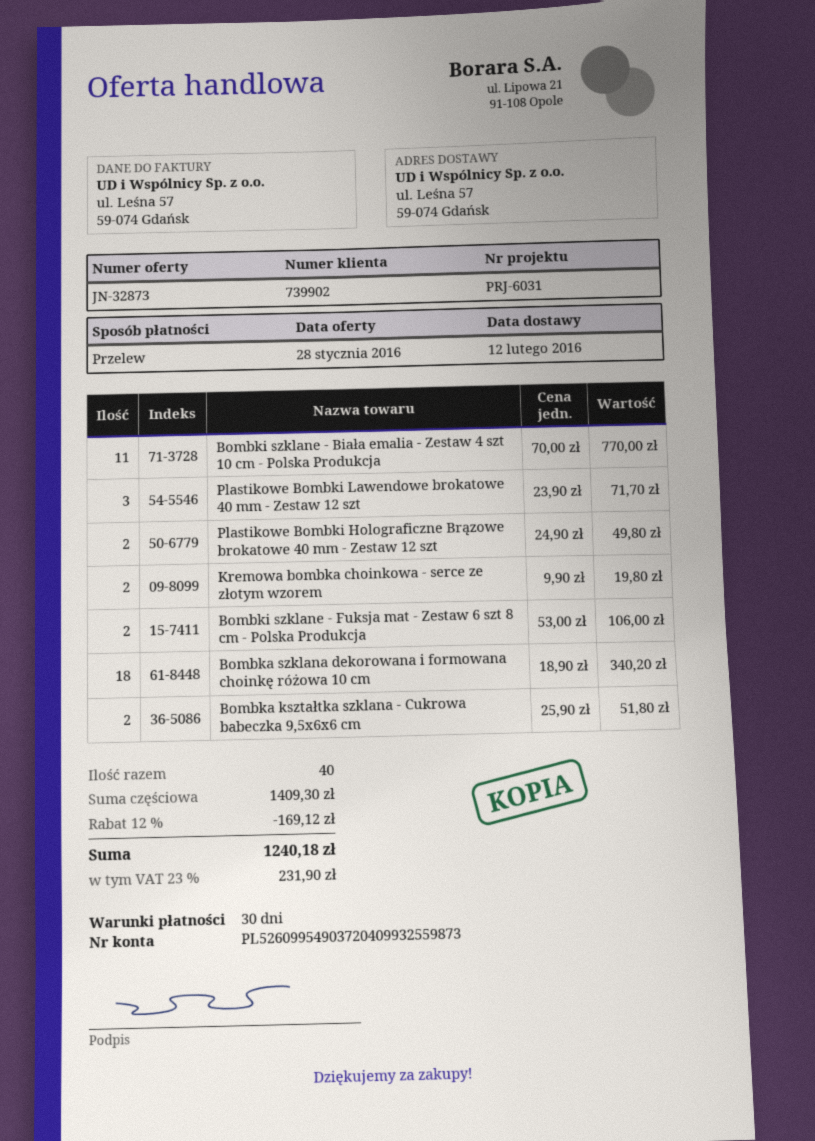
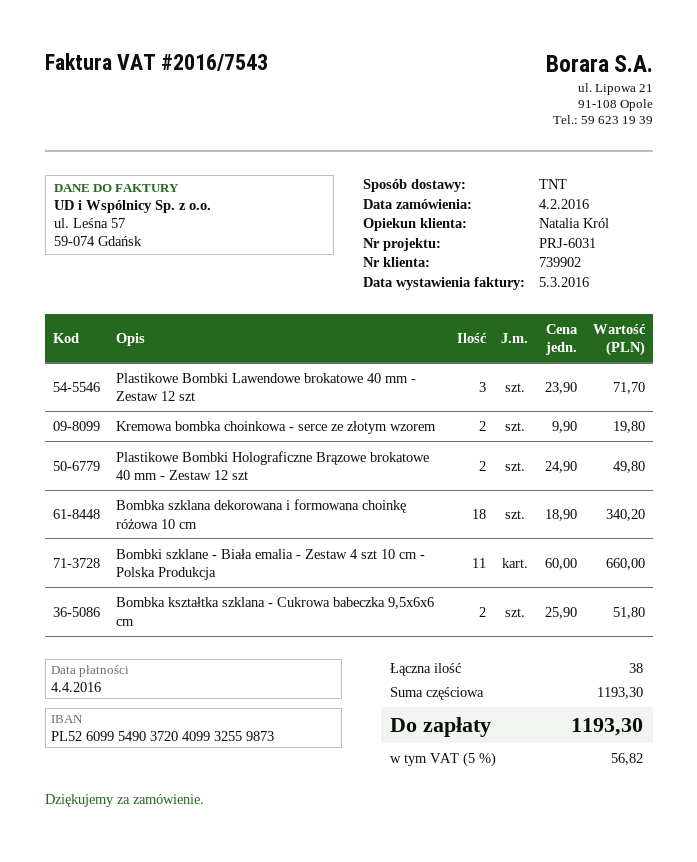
Bombki szklane - Biała emalia - Zestaw 4 szt 10 cm - Polska Produkcja: 11 x 70.00 = 770.00 -> 11 x 60.00 = 660.00
Bombki szklane - Fuksja mat - Zestaw 6 szt 8 cm - Polska Produkcja: 2 x 53.00 = 106.00 -> none
total quantity: 40 -> 38
subtotal: 1409.30 -> 1193.30
discount: 12% = 169.12 -> none
tax: 23% = 231.90 -> 5% = 56.82
total: 1240.18 -> 1193.30

